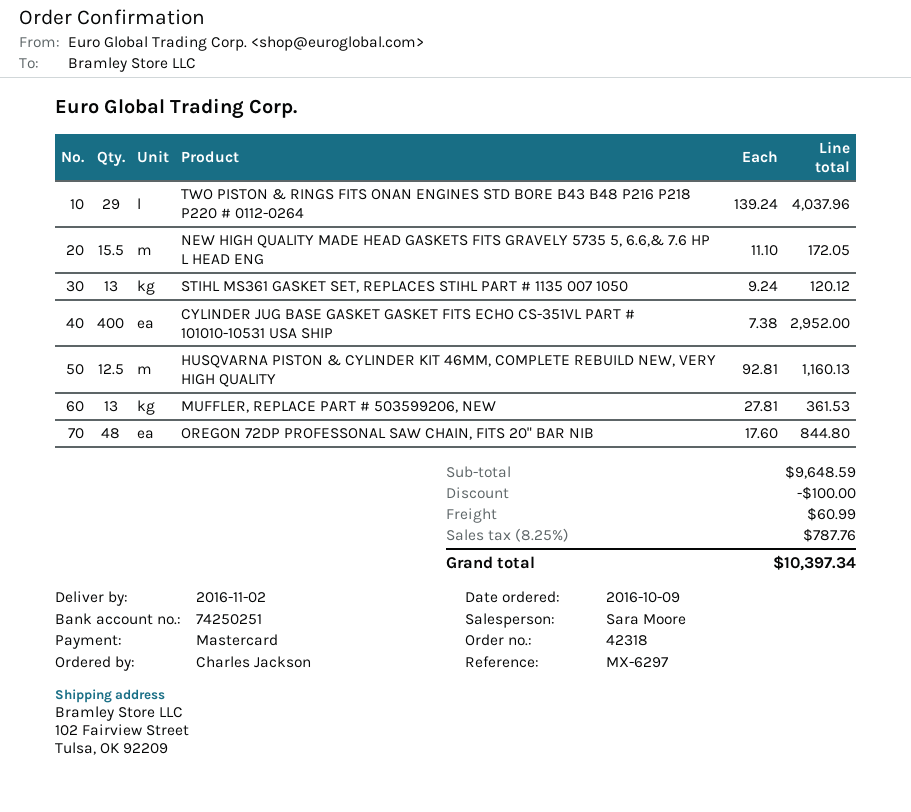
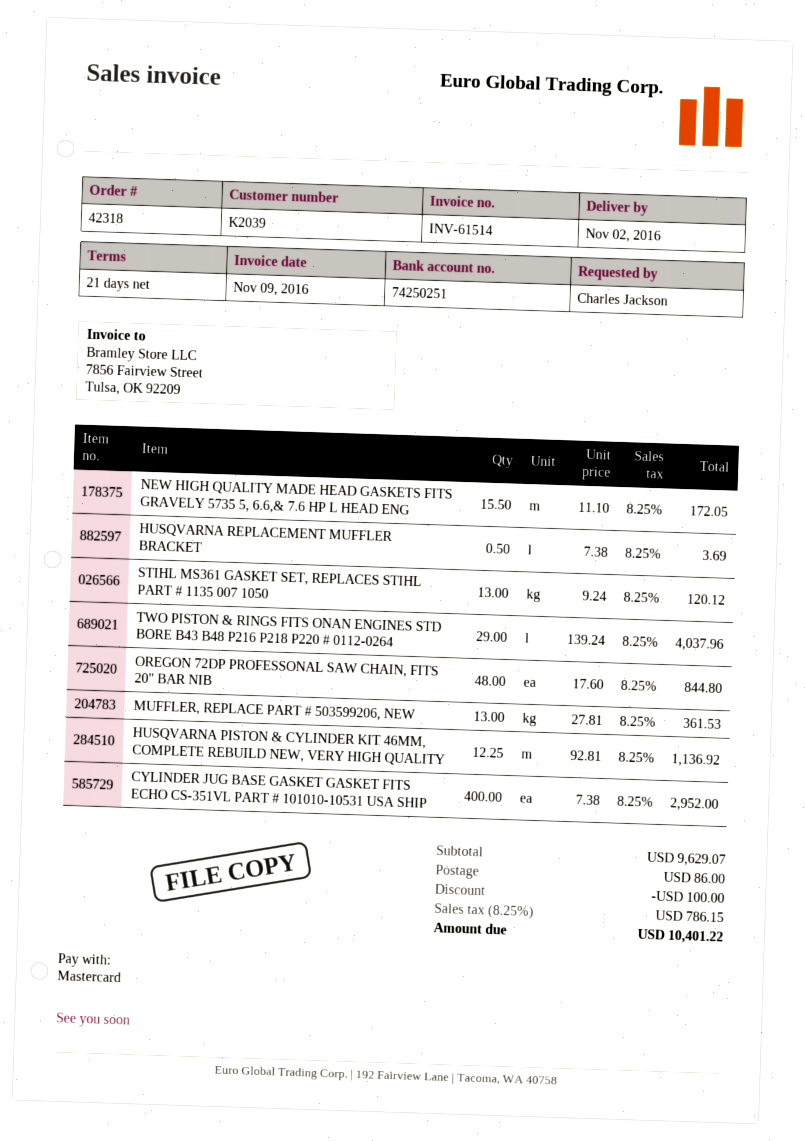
HUSQVARNA PISTON & CYLINDER KIT 46MM, COMPLETE REBUILD NEW, VERY HIGH QUALITY: 12.5 x 92.81 = 1160.13 -> 12.25 x 92.81 = 1136.92
HUSQVARNA REPLACEMENT MUFFLER BRACKET: none -> 0.5 x 7.38 = 3.69
subtotal: 9648.59 -> 9629.07
shipping: 60.99 -> 86.00
tax: 8.25% = 787.76 -> 8.25% = 786.15
total: 10397.34 -> 10401.22

